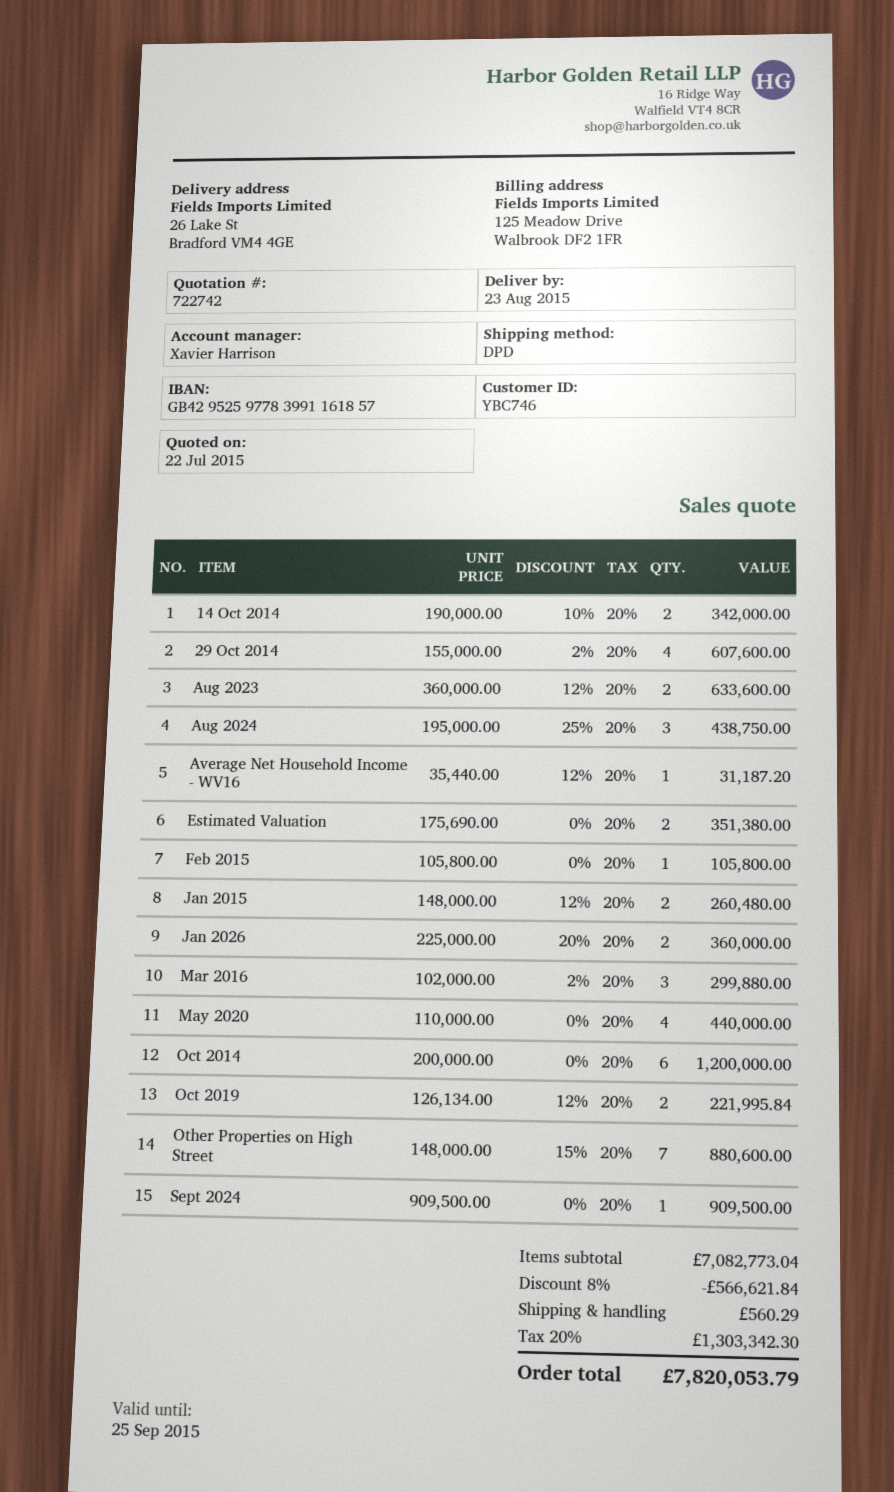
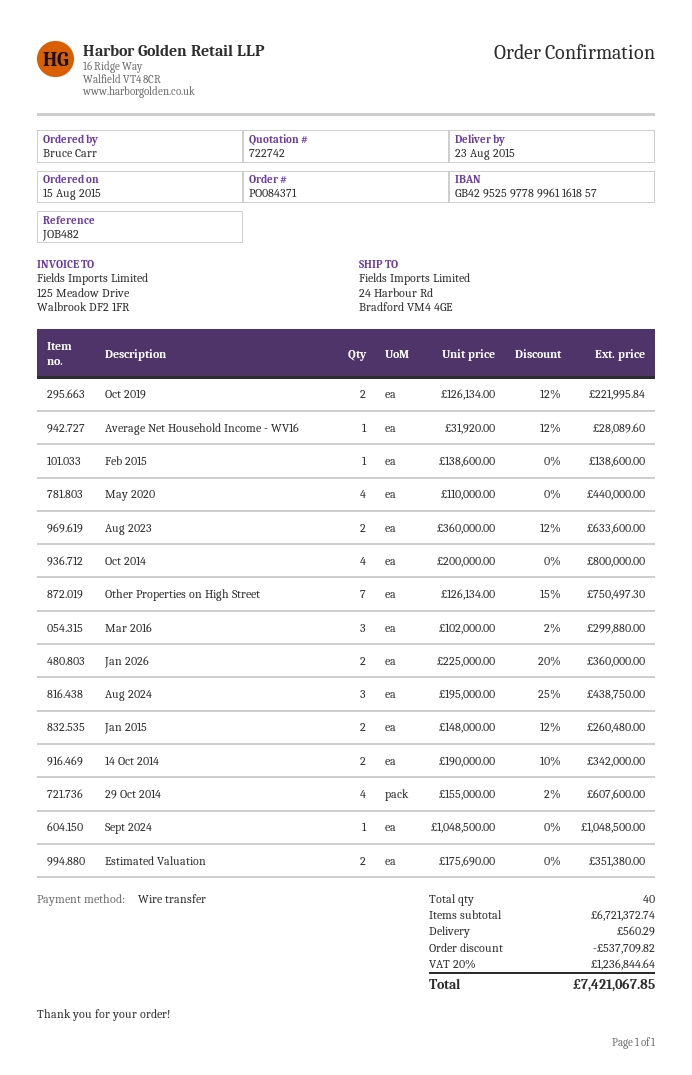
bank account: GB42952597783991161857 -> GB42952597789961161857
ship to: 26 Lake St, Bradford VM4 4GE -> 24 Harbour Rd, Bradford VM4 4GE
Average Net Household Income - WV16: 1 x 35440.00 - 12% = 31187.20 -> 1 x 31920.00 - 12% = 28089.60
Feb 2015: 1 x 105800.00 = 105800.00 -> 1 x 138600.00 = 138600.00
Oct 2014: 6 x 200000.00 = 1200000.00 -> 4 x 200000.00 = 800000.00
Other Properties on High Street: 7 x 148000.00 - 15% = 880600.00 -> 7 x 126134.00 - 15% = 750497.30
Sept 2024: 1 x 909500.00 = 909500.00 -> 1 x 1048500.00 = 1048500.00
subtotal: 7082773.04 -> 6721372.74
discount: 566621.84 -> 537709.82
tax: 20% = 1303342.30 -> 20% = 1236844.64
total: 7820053.79 -> 7421067.85

